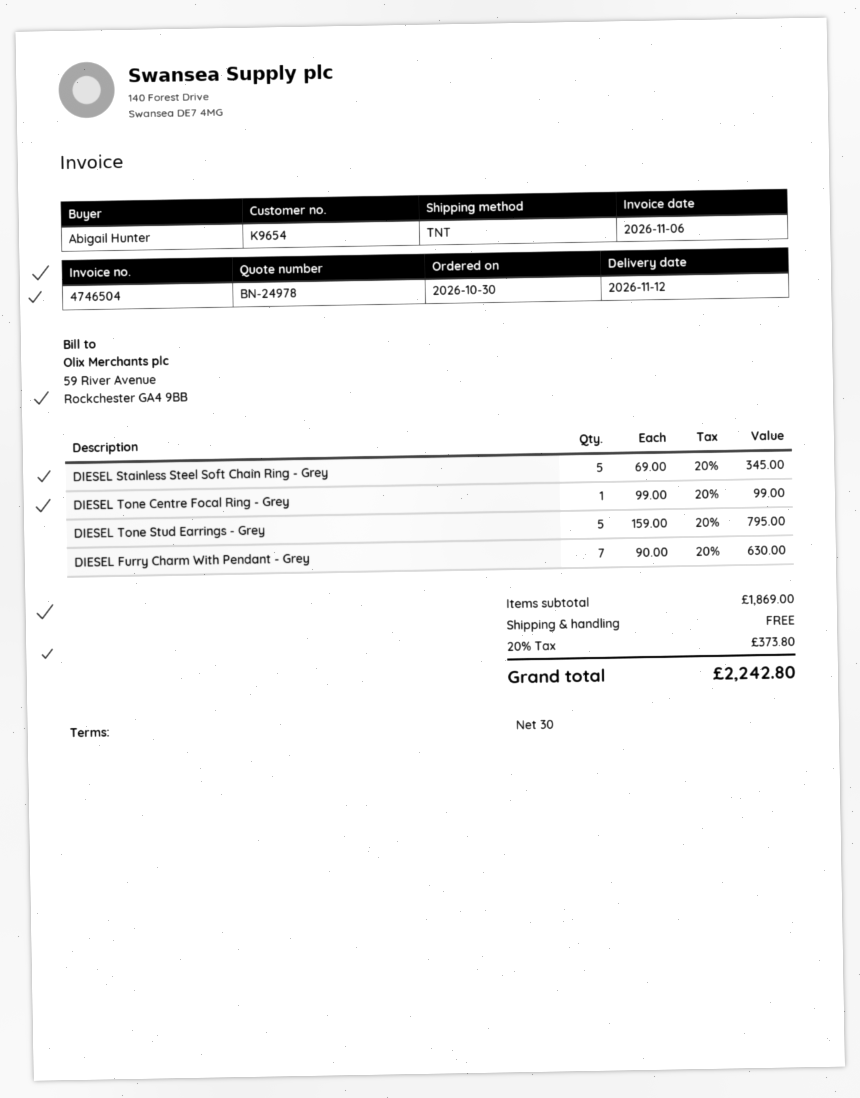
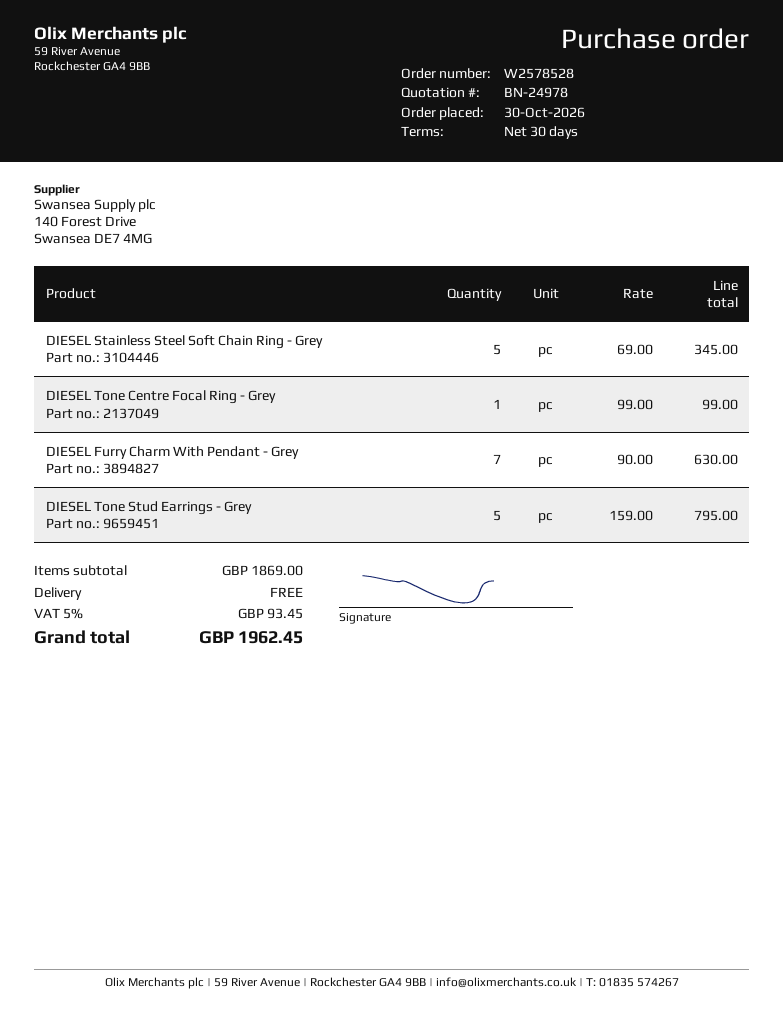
tax: 20% = 373.80 -> 5% = 93.45
total: 2242.80 -> 1962.45

